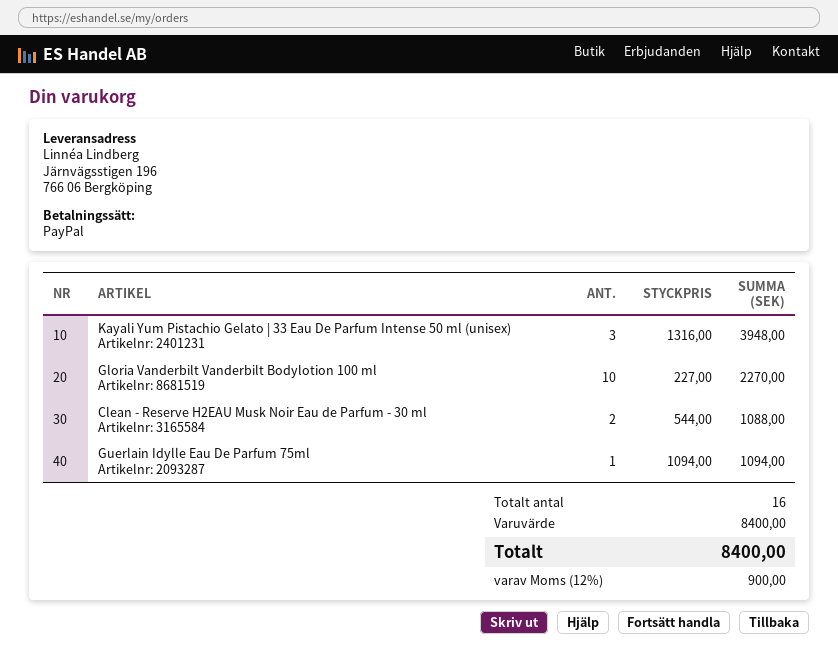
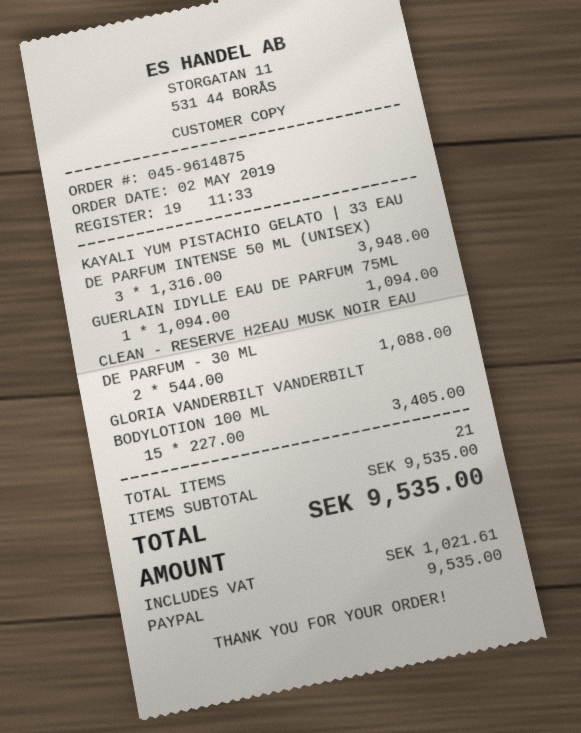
Gloria Vanderbilt Vanderbilt Bodylotion 100 ml: 10 x 227.00 = 2270.00 -> 15 x 227.00 = 3405.00
total quantity: 16 -> 21
subtotal: 8400.00 -> 9535.00
tax: 900.00 -> 1021.61
total: 8400.00 -> 9535.00

